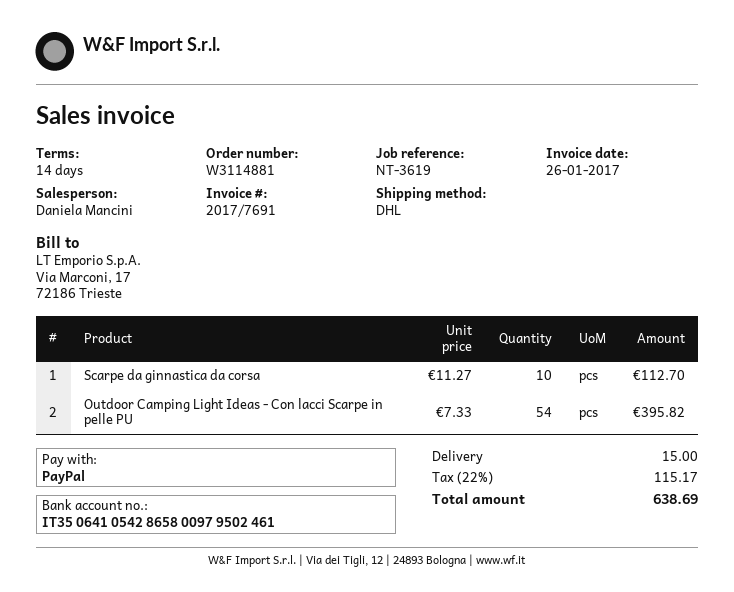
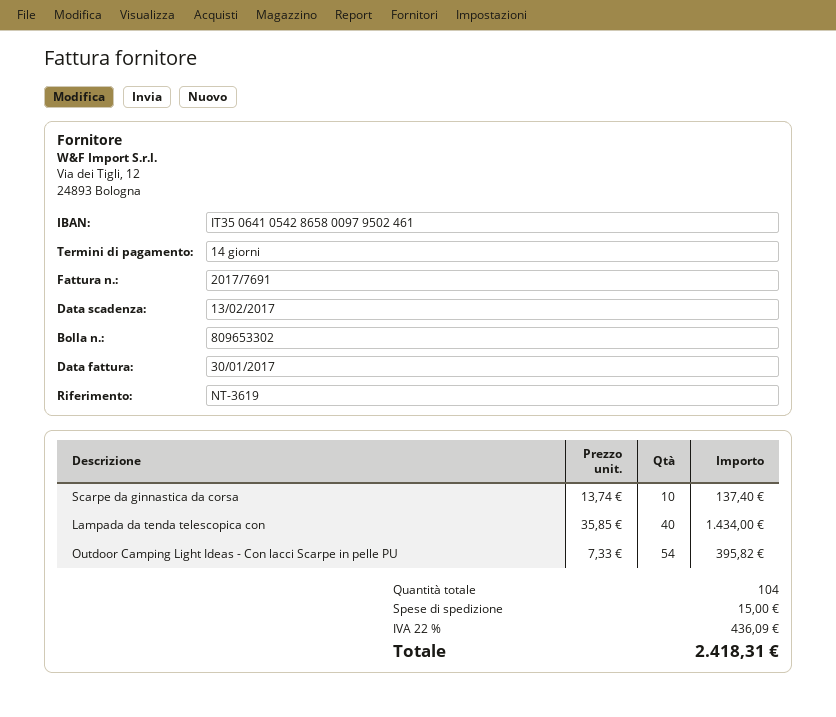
invoice date: 2017-01-26 -> 2017-01-30
Scarpe da ginnastica da corsa: 10 x 11.27 = 112.70 -> 10 x 13.74 = 137.40
Lampada da tenda telescopica con: none -> 40 x 35.85 = 1434.00
tax: 22% = 115.17 -> 22% = 436.09
total: 638.69 -> 2418.31

